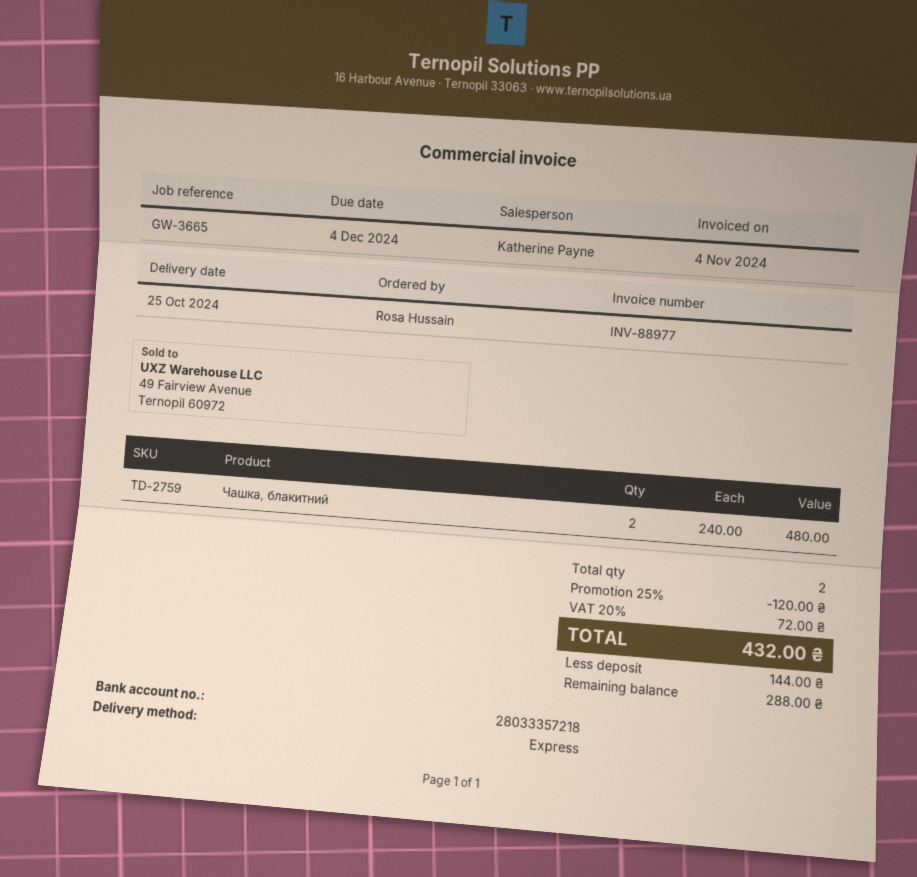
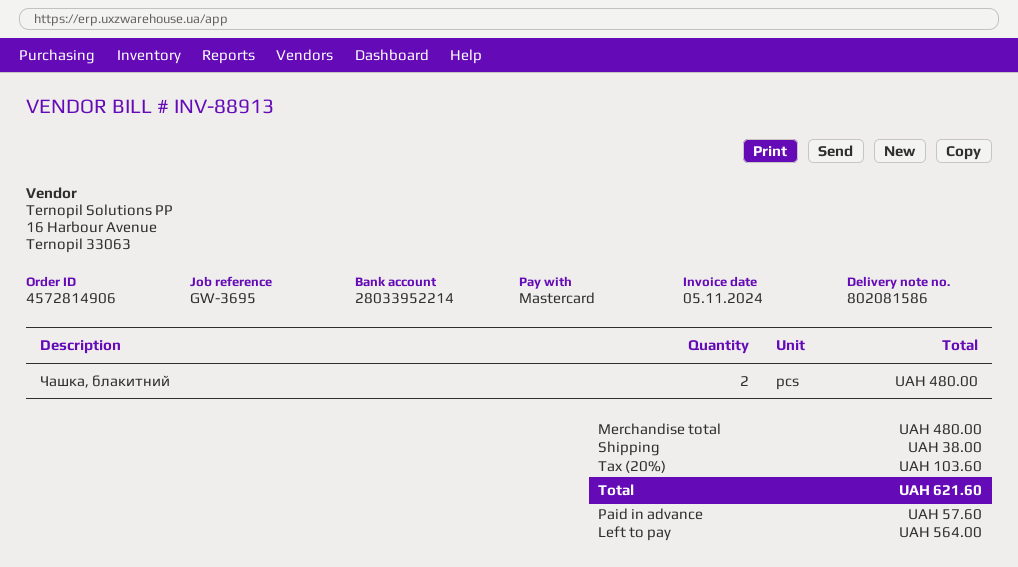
invoice number: INV-88977 -> INV-88913
invoice date: 2024-11-04 -> 2024-11-05
reference: GW-3665 -> GW-3695
bank account: 28033357218 -> 28033952214
discount: 25% = 120.00 -> none
shipping: none -> 38.00
tax: 20% = 72.00 -> 20% = 103.60
total: 432.00 -> 621.60
deposit: 144.00 -> 57.60
balance: 288.00 -> 564.00

